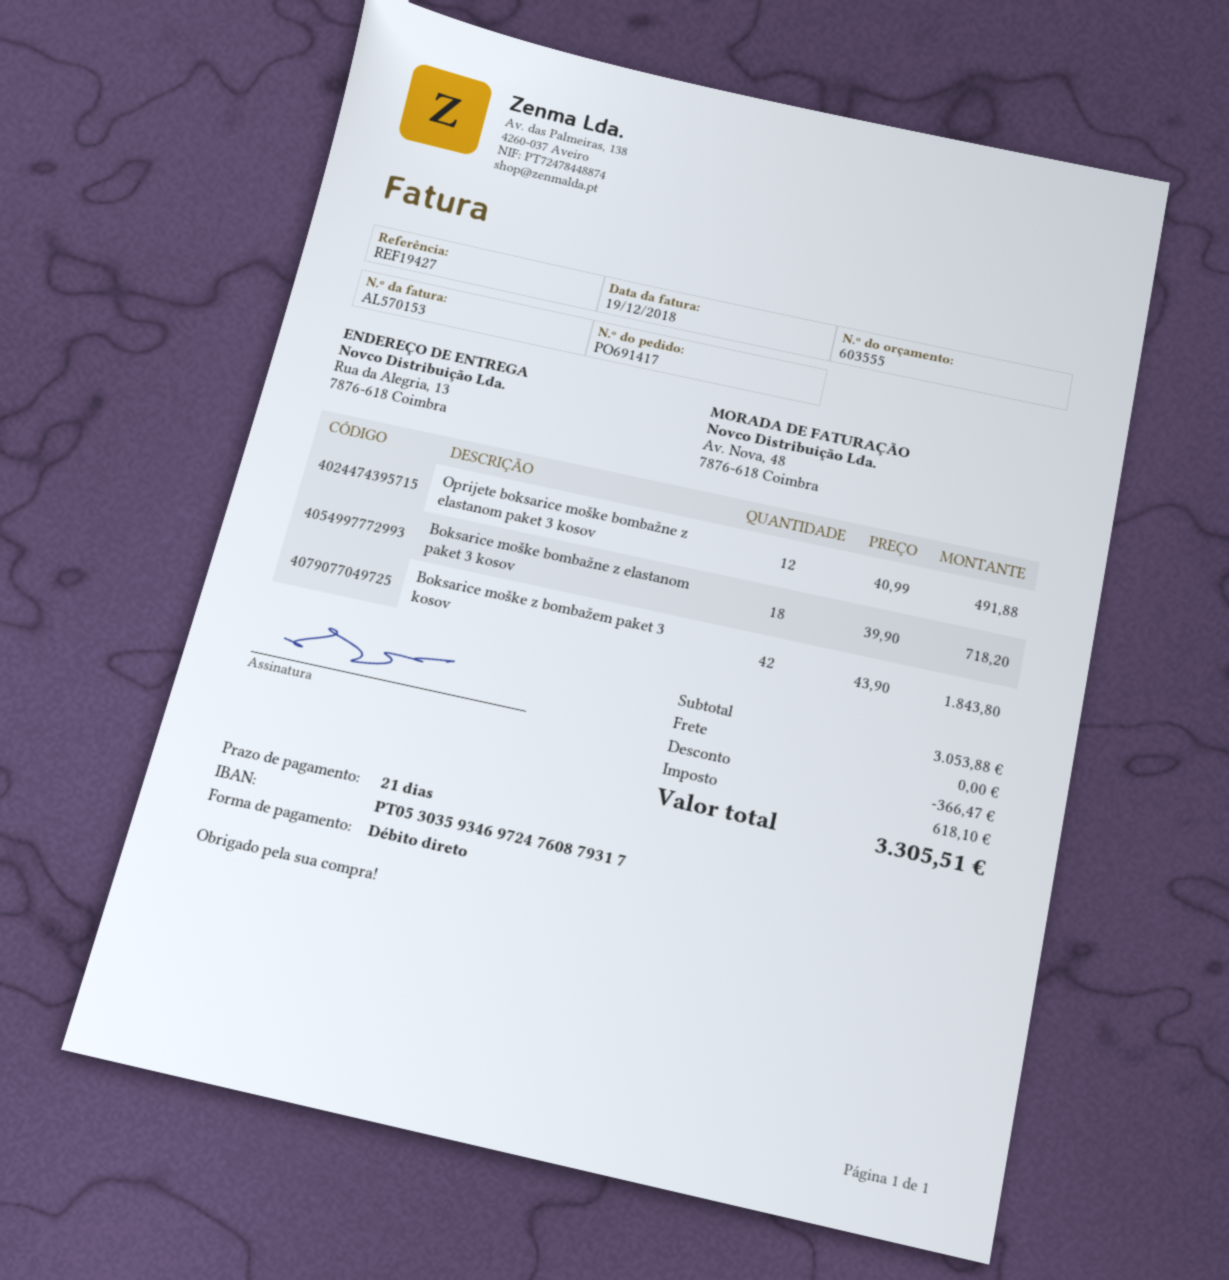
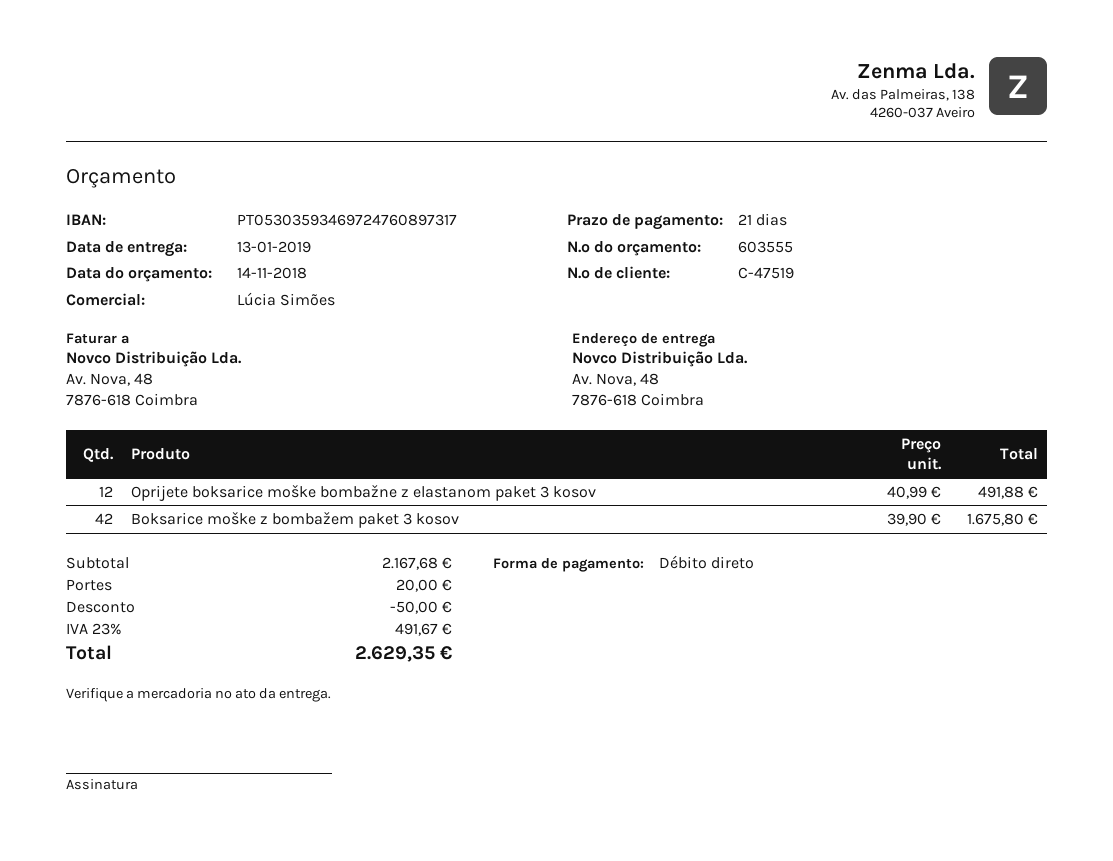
bank account: PT05303593469724760879317 -> PT05303593469724760897317
ship to: Rua da Alegria, 13, 7876-618 Coimbra -> Av. Nova, 48, 7876-618 Coimbra
Boksarice moške bombažne z elastanom paket 3 kosov: 18 x 39.90 = 718.20 -> none
Boksarice moške z bombažem paket 3 kosov: 42 x 43.90 = 1843.80 -> 42 x 39.90 = 1675.80
subtotal: 3053.88 -> 2167.68
discount: 366.47 -> 50.00
shipping: 0.00 -> 20.00
tax: 618.10 -> 491.67
total: 3305.51 -> 2629.35

